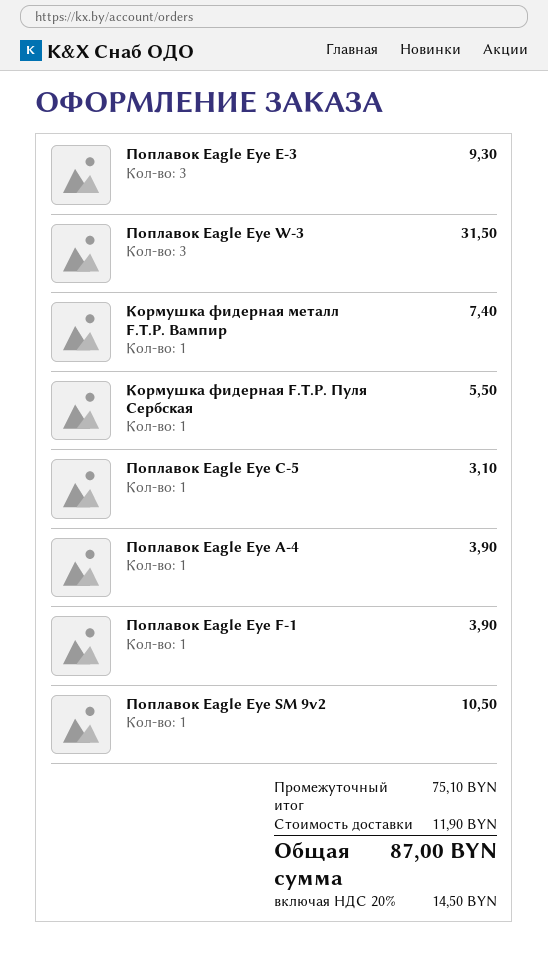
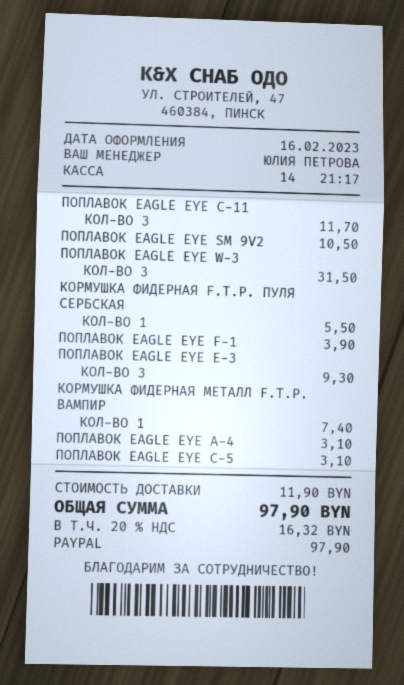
Поплавок Eagle Eye A-4: 1 for 3.90 -> 1 for 3.10
ПОПЛАВОК EAGLE EYE C-11: none -> 3 for 11.70
tax: 20% = 14.50 -> 20% = 16.32
total: 87.00 -> 97.90

